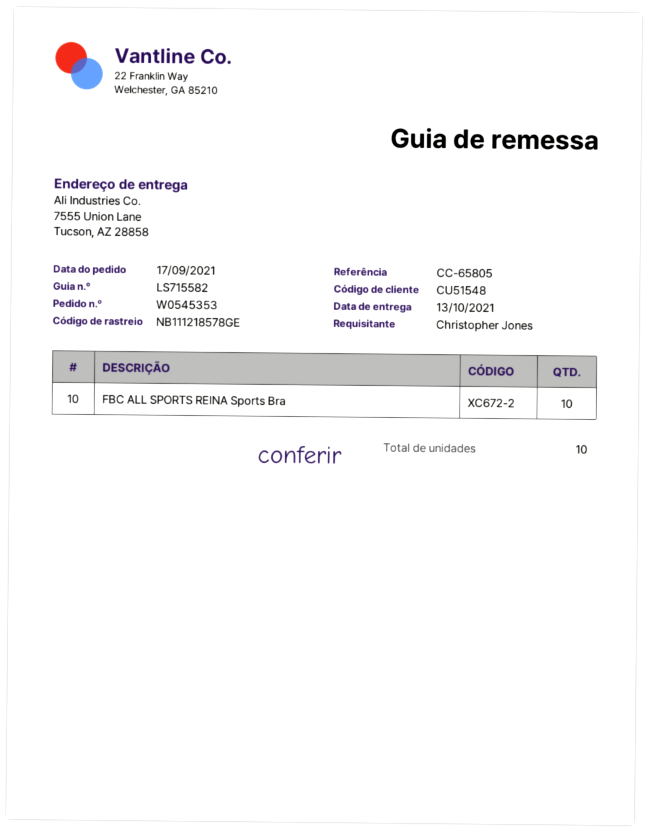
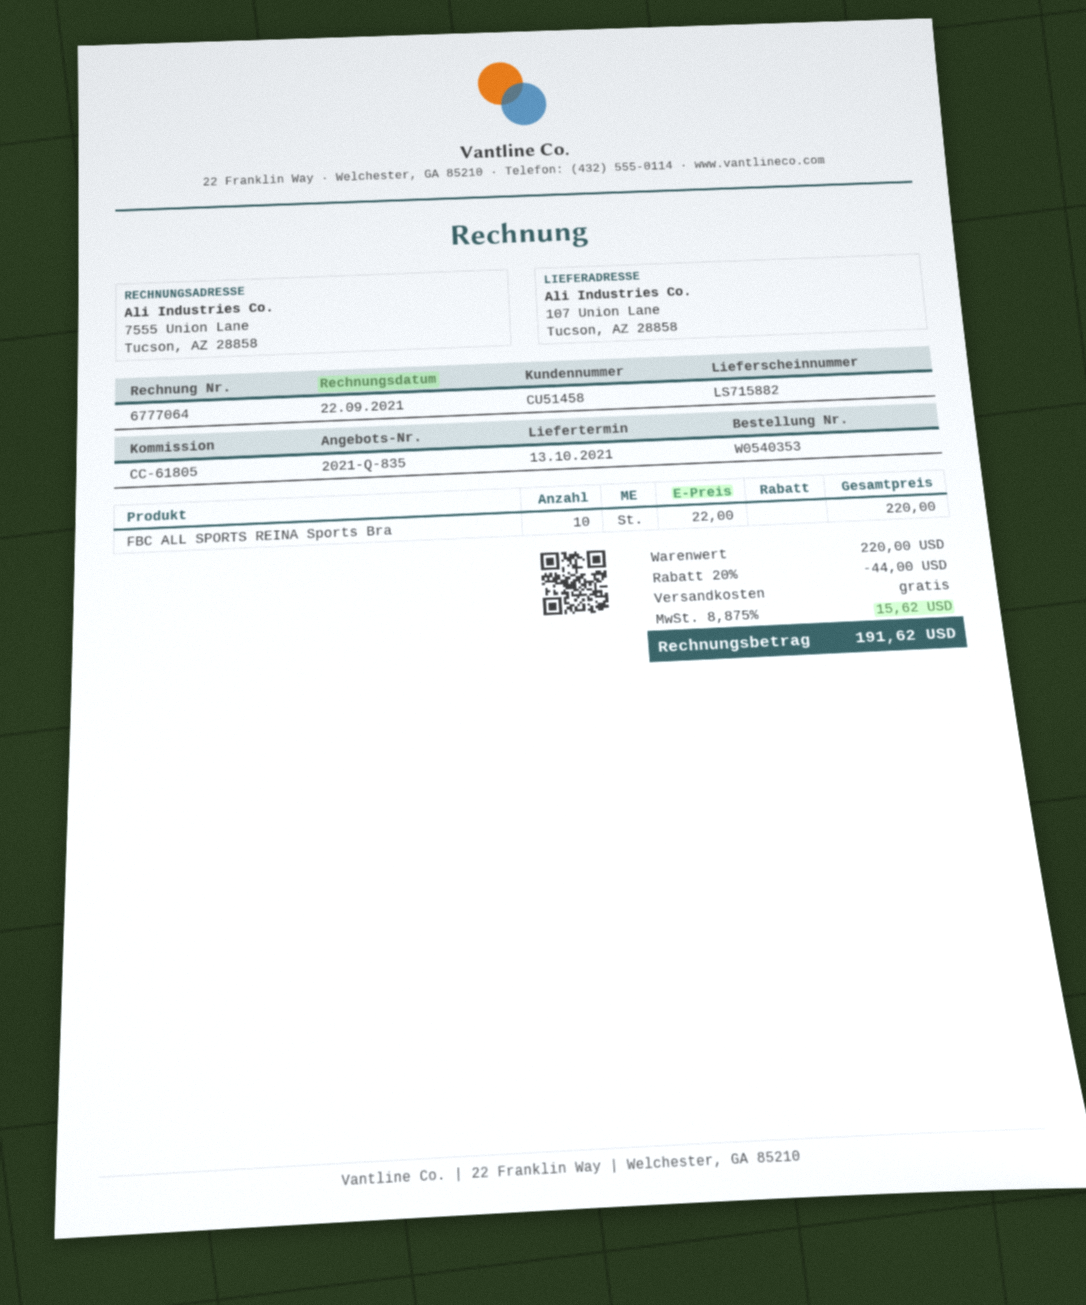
order number: W0545353 -> W0540353
delivery note number: LS715582 -> LS715882
customer number: CU51548 -> CU51458
reference: CC-65805 -> CC-61805
ship to: 7555 Union Lane, Tucson, AZ 28858 -> 107 Union Lane, Tucson, AZ 28858

